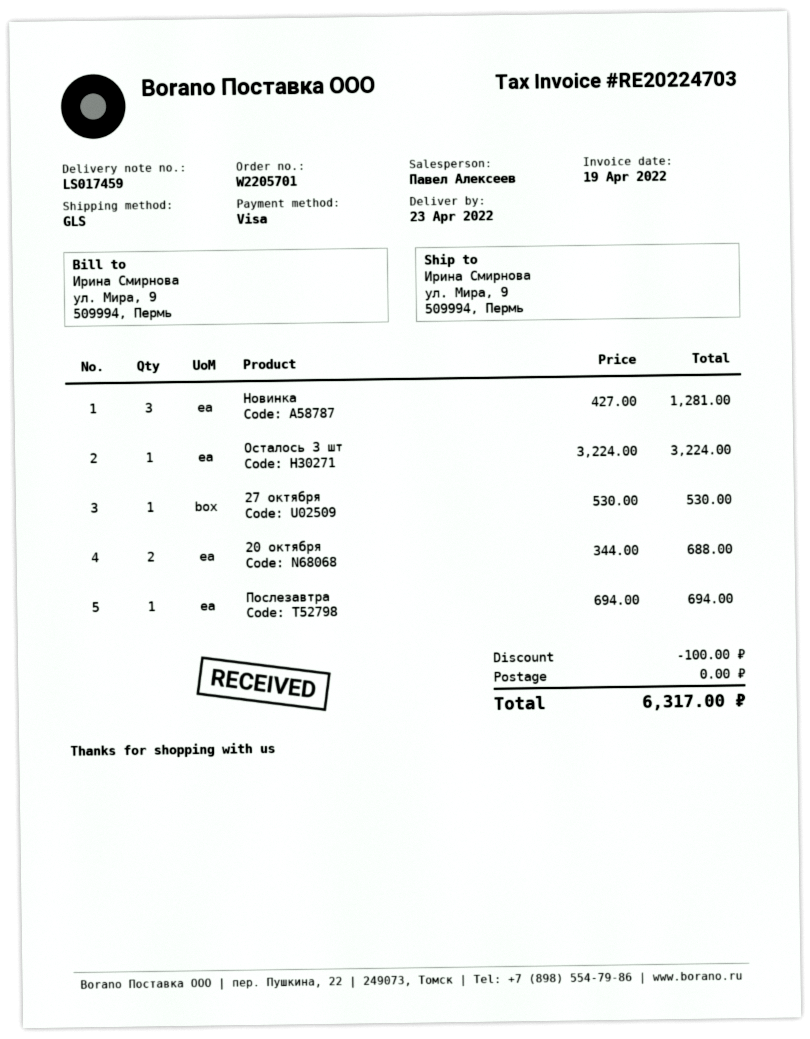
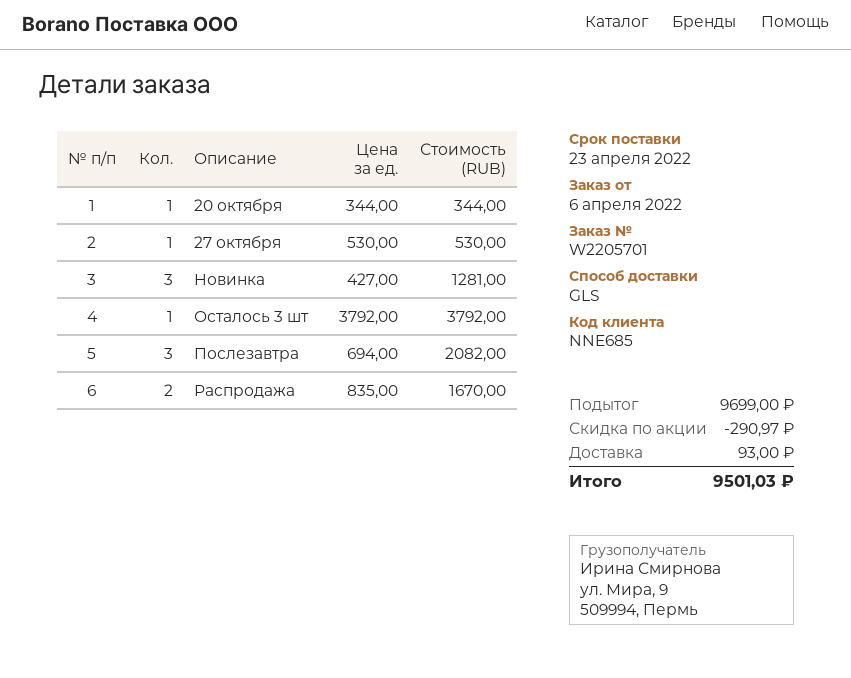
Осталось 3 шт: 1 x 3224.00 = 3224.00 -> 1 x 3792.00 = 3792.00
20 октября: 2 x 344.00 = 688.00 -> 1 x 344.00 = 344.00
Послезавтра: 1 x 694.00 = 694.00 -> 3 x 694.00 = 2082.00
Распродажа: none -> 2 x 835.00 = 1670.00
discount: 100.00 -> 290.97
shipping: 0.00 -> 93.00
total: 6317.00 -> 9501.03

